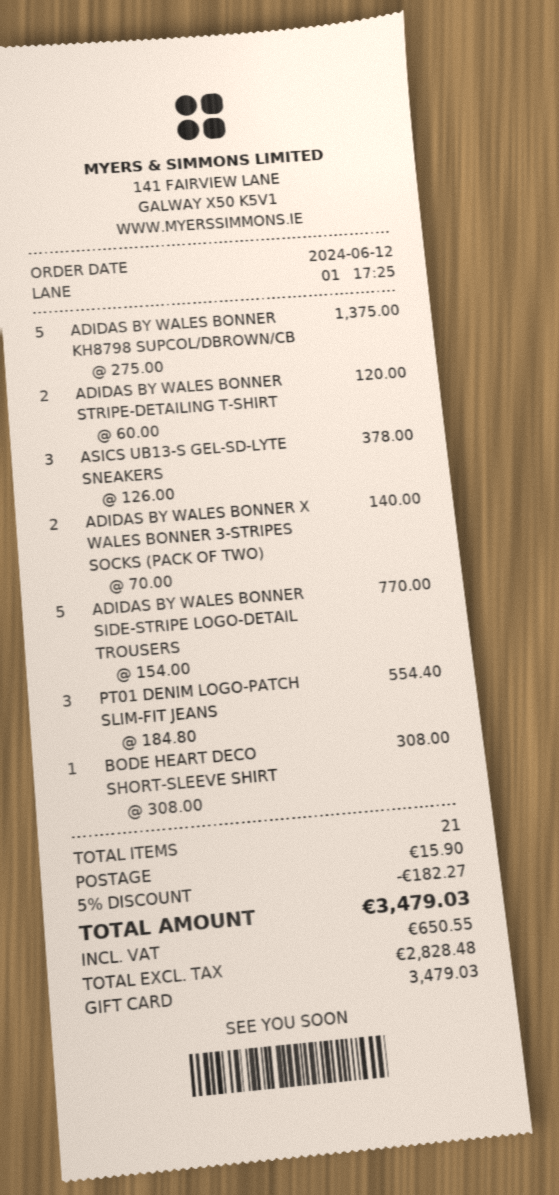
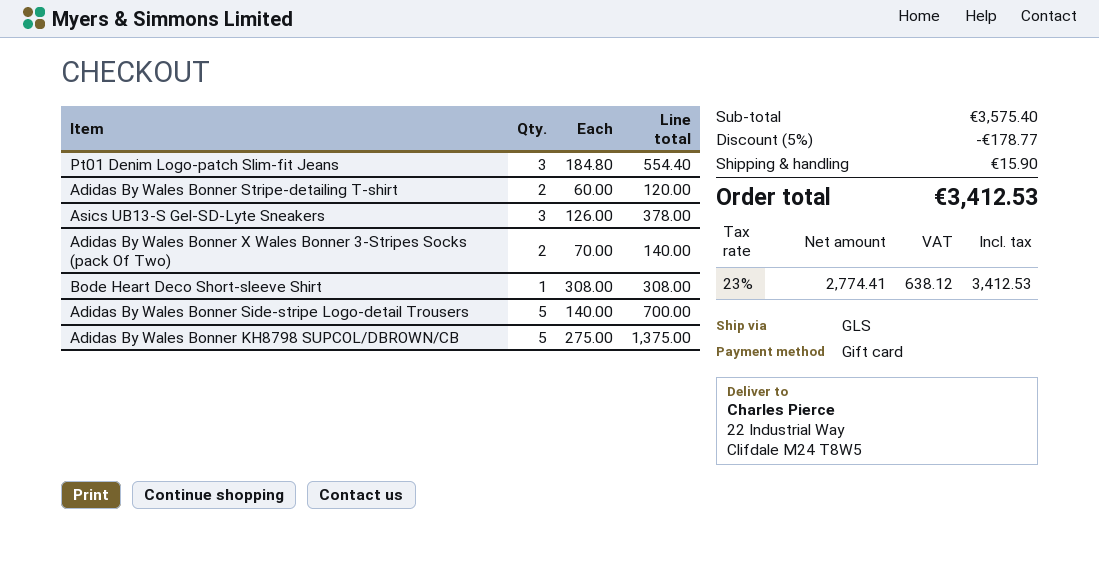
ADIDAS BY WALES BONNER SIDE-STRIPE LOGO-DETAIL TROUSERS: 5 x 154.00 = 770.00 -> 5 x 140.00 = 700.00
discount: 5% = 182.27 -> 5% = 178.77
net: 2828.48 -> 2774.41
tax: 650.55 -> 638.12
total: 3479.03 -> 3412.53

